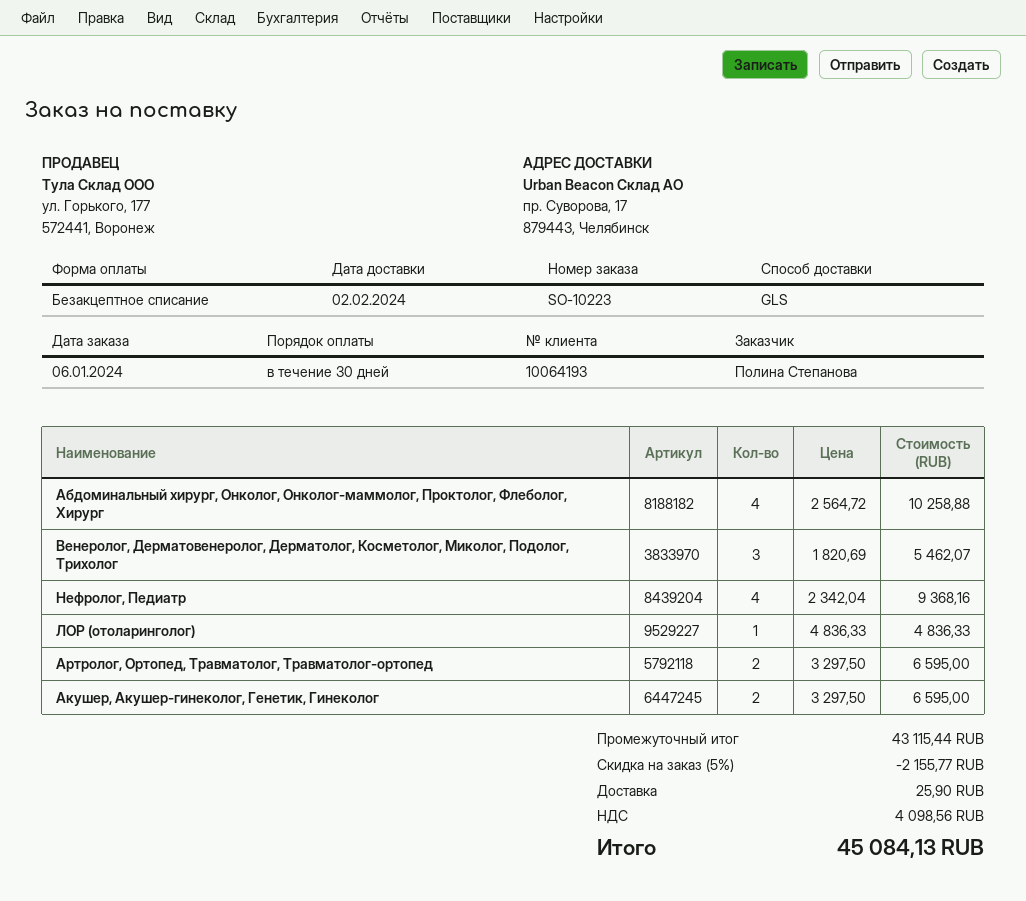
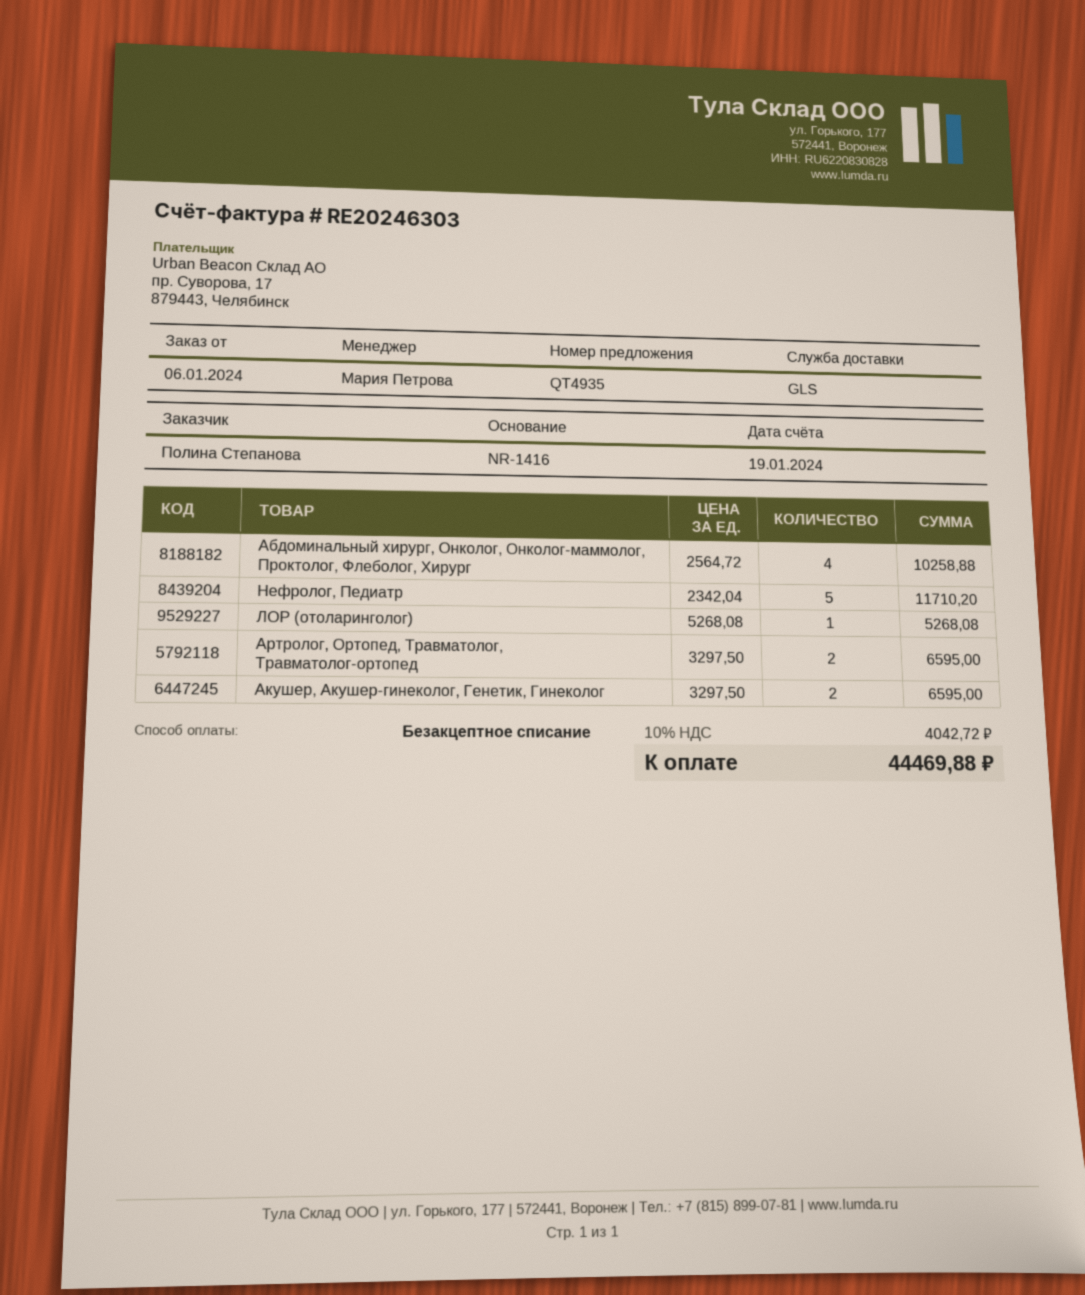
Венеролог, Дерматовенеролог, Дерматолог, Косметолог, Миколог, Подолог, Трихолог: 3 x 1820.69 = 5462.07 -> none
Нефролог, Педиатр: 4 x 2342.04 = 9368.16 -> 5 x 2342.04 = 11710.20
ЛОР (отоларинголог): 1 x 4836.33 = 4836.33 -> 1 x 5268.08 = 5268.08
discount: 5% = 2155.77 -> none
shipping: 25.90 -> none
tax: 4098.56 -> 4042.72
total: 45084.13 -> 44469.88

